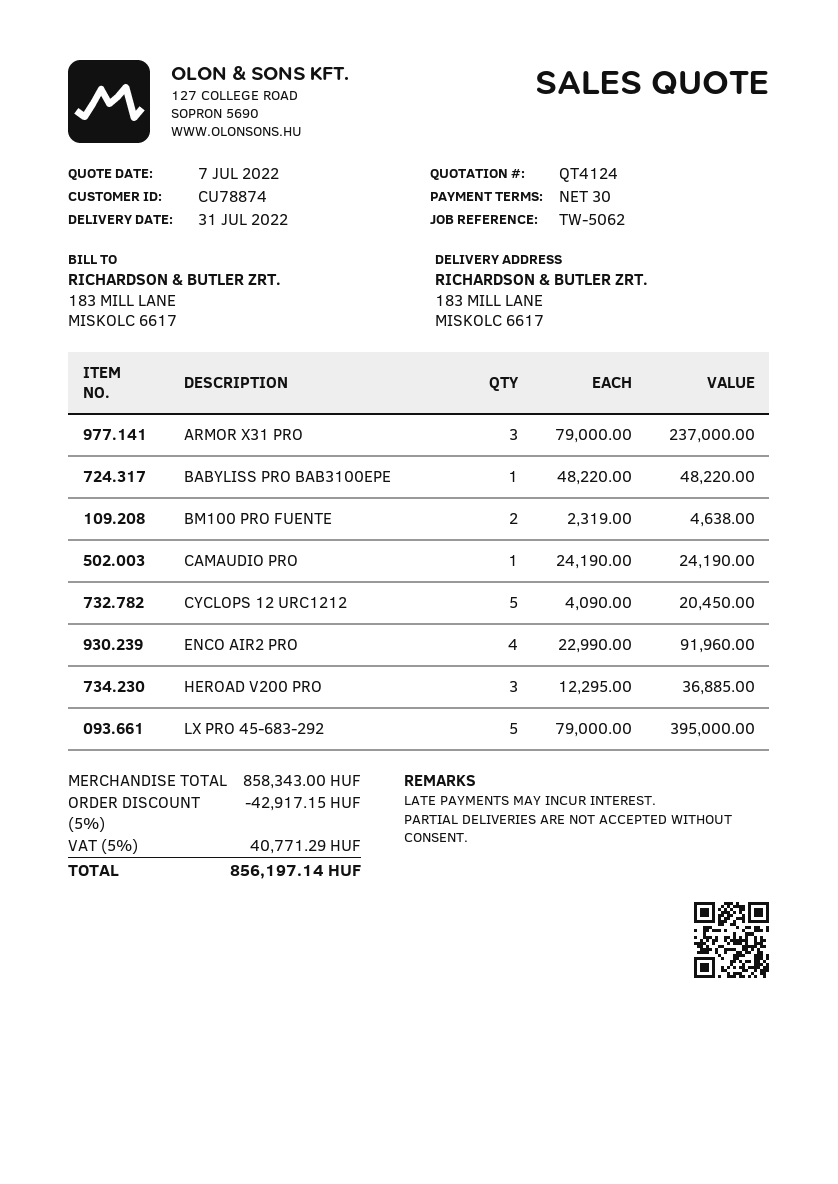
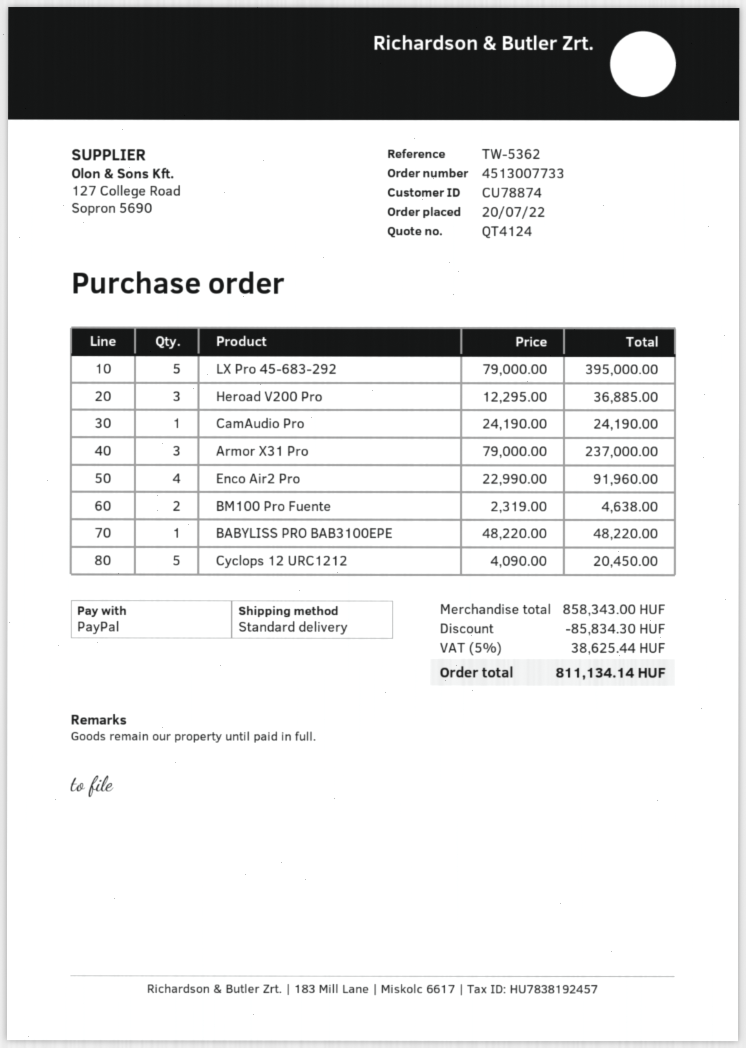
reference: TW-5062 -> TW-5362
discount: 42917.15 -> 85834.30
tax: 5% = 40771.29 -> 5% = 38625.44
total: 856197.14 -> 811134.14

